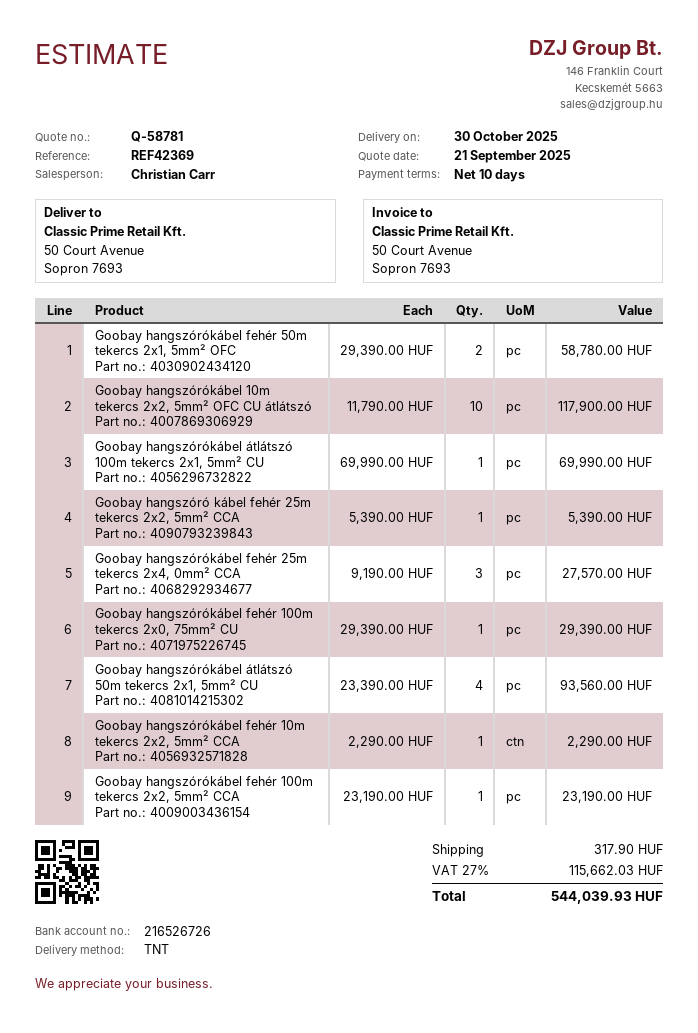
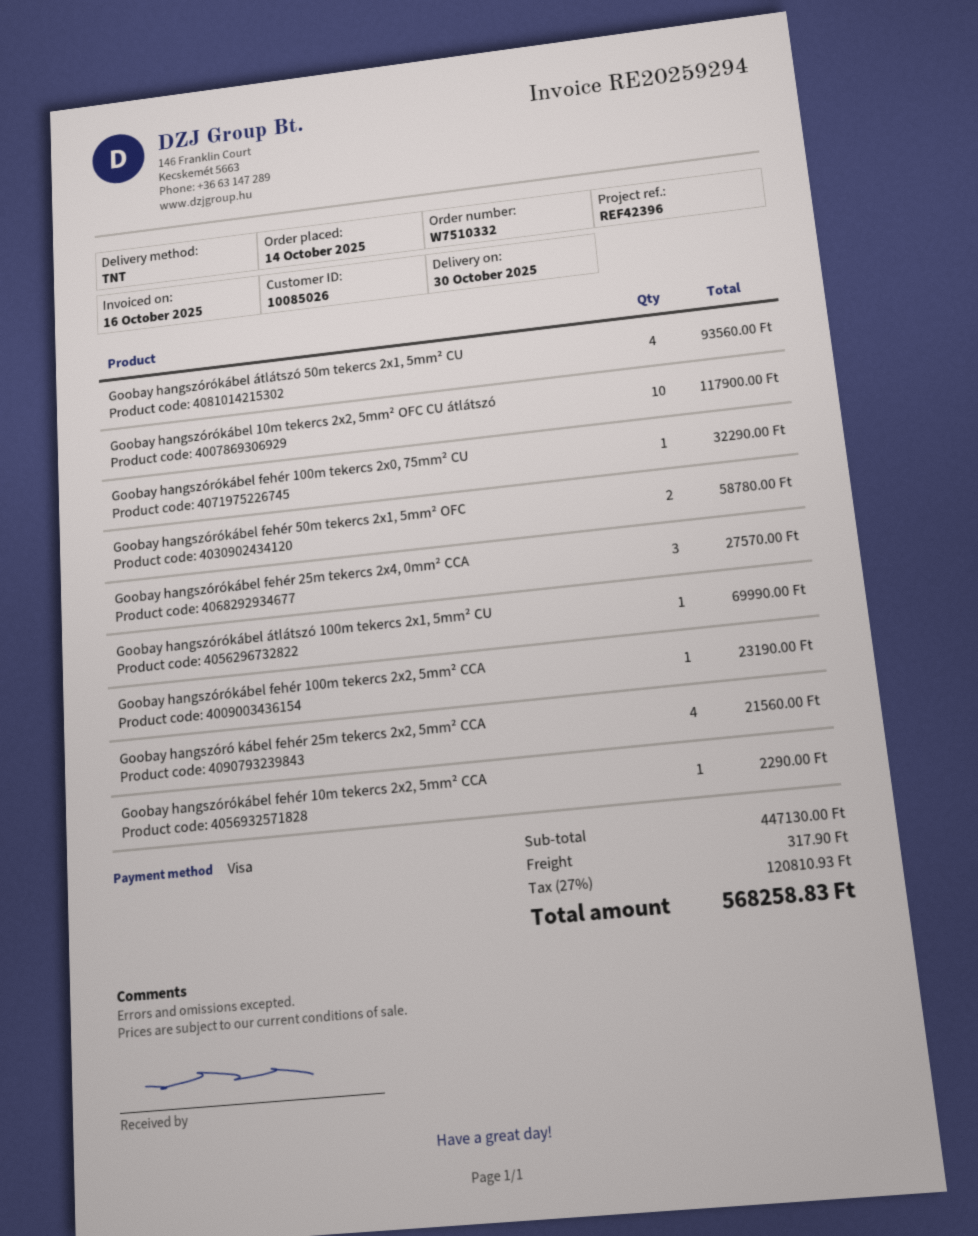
reference: REF42369 -> REF42396
Goobay hangszóró kábel fehér 25m tekercs 2x2, 5mm² CCA: 1 for 5390.00 -> 4 for 21560.00
Goobay hangszórókábel fehér 100m tekercs 2x0, 75mm² CU: 1 for 29390.00 -> 1 for 32290.00
tax: 27% = 115662.03 -> 27% = 120810.93
total: 544039.93 -> 568258.83

